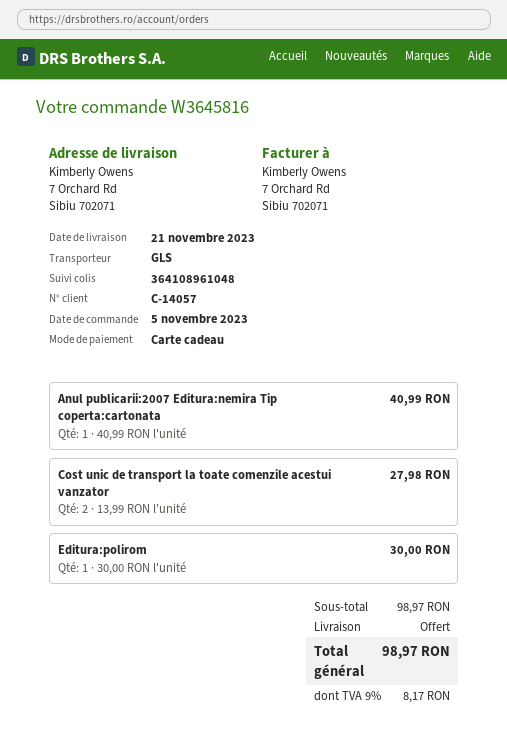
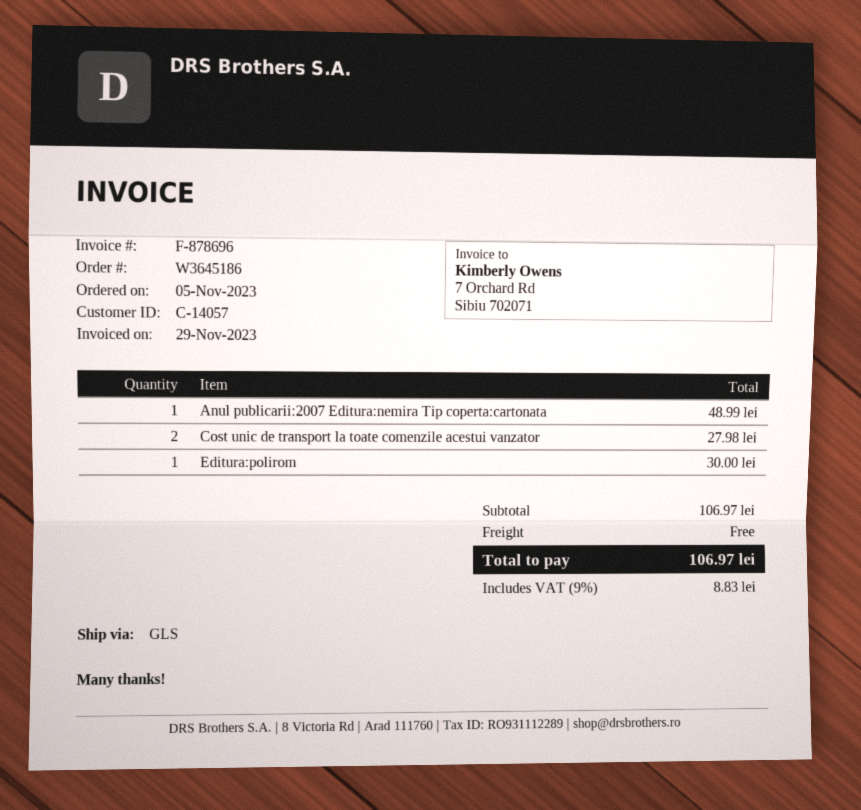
order number: W3645816 -> W3645186
Anul publicarii:2007 Editura:nemira Tip coperta:cartonata: 1 for 40.99 -> 1 for 48.99
subtotal: 98.97 -> 106.97
tax: 9% = 8.17 -> 9% = 8.83
total: 98.97 -> 106.97

